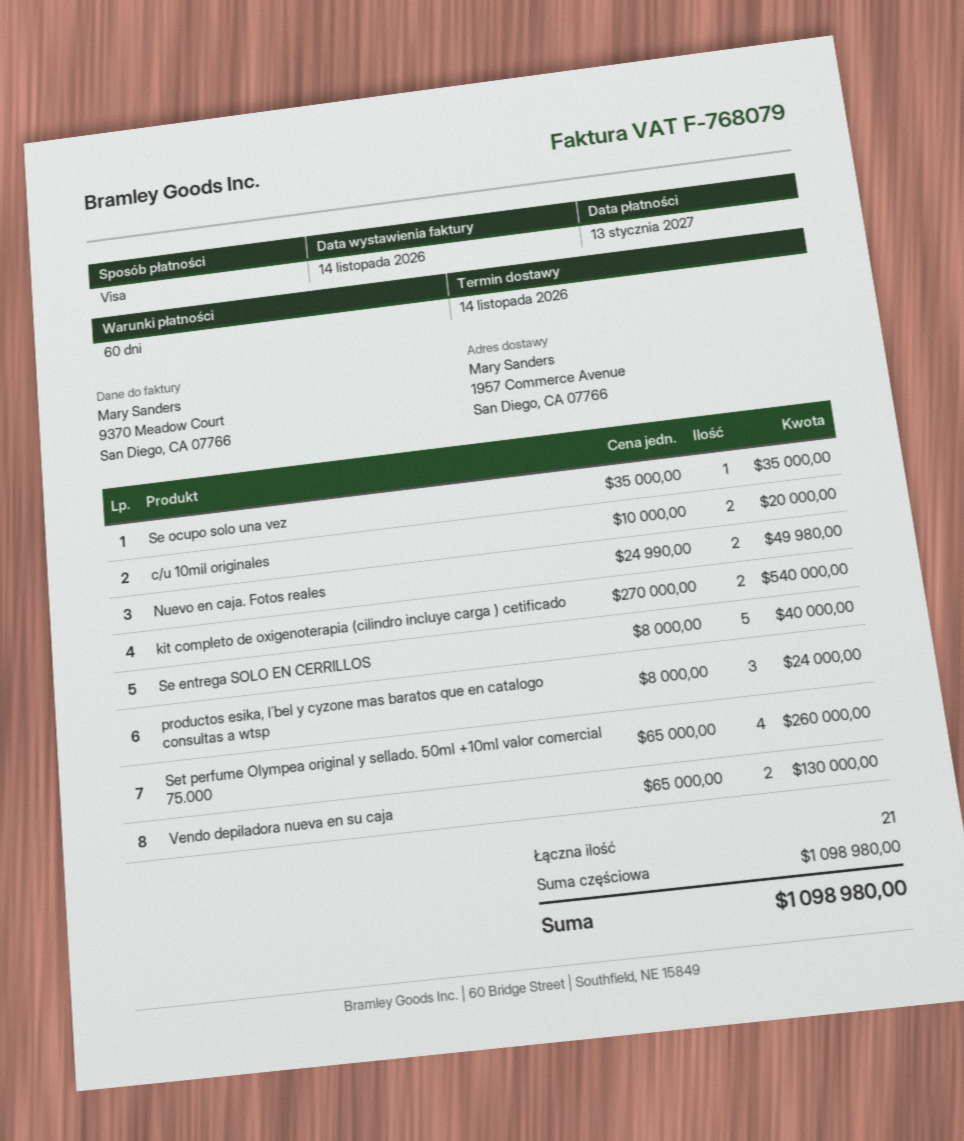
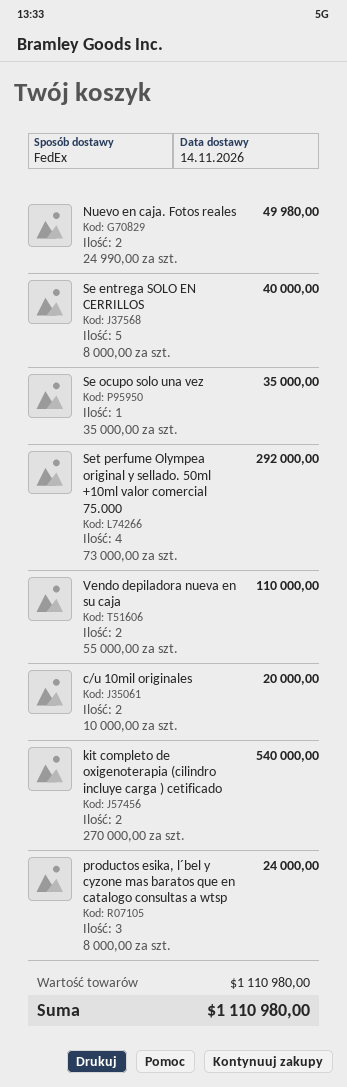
Set perfume Olympea original y sellado. 50ml +10ml valor comercial 75.000: 4 x 65000.00 = 260000.00 -> 4 x 73000.00 = 292000.00
Vendo depiladora nueva en su caja: 2 x 65000.00 = 130000.00 -> 2 x 55000.00 = 110000.00
subtotal: 1098980.00 -> 1110980.00
total: 1098980.00 -> 1110980.00

